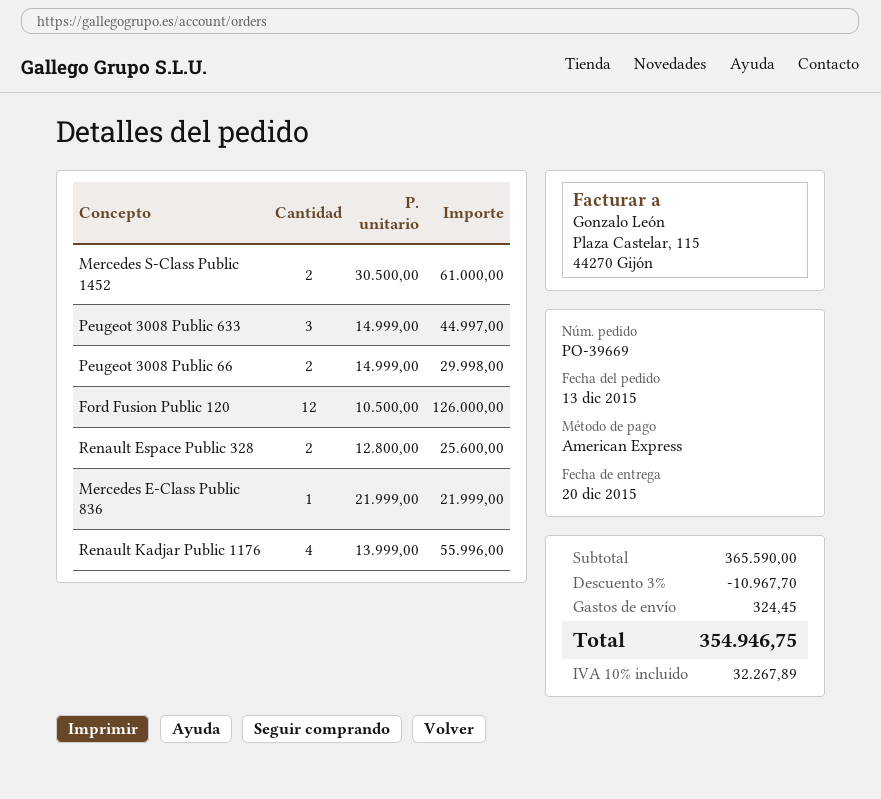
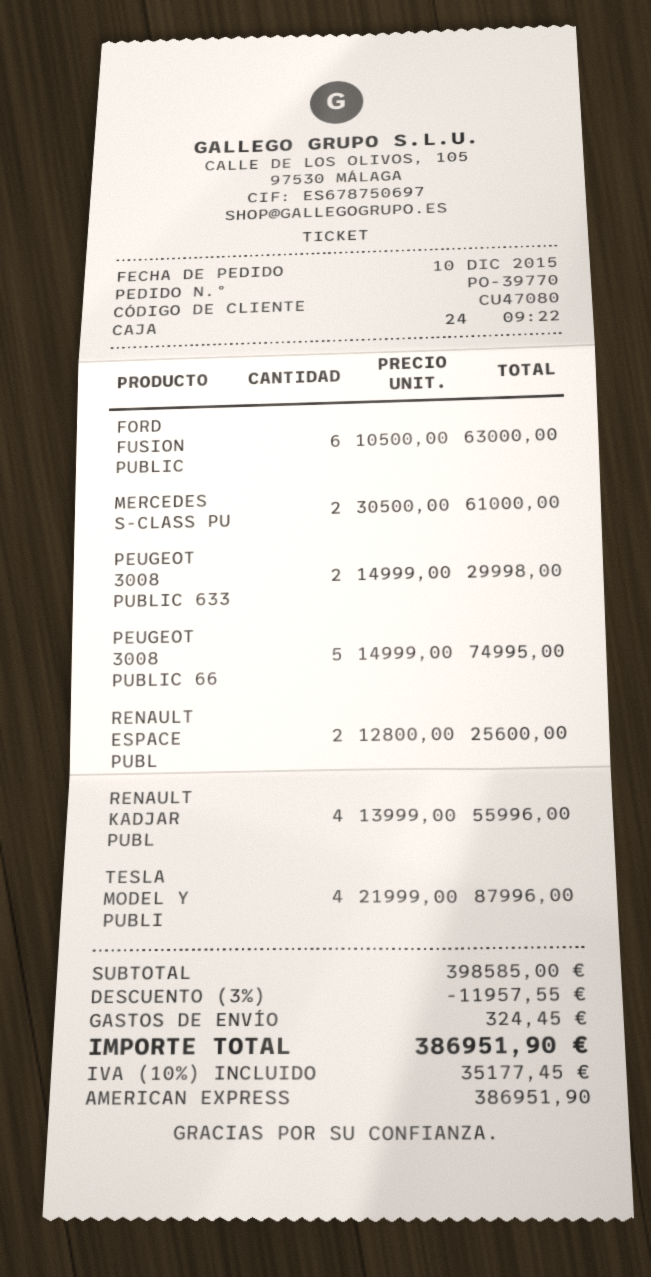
order number: PO-39669 -> PO-39770
order date: 2015-12-13 -> 2015-12-10
Peugeot 3008 Public 633: 3 x 14999.00 = 44997.00 -> 2 x 14999.00 = 29998.00
Peugeot 3008 Public 66: 2 x 14999.00 = 29998.00 -> 5 x 14999.00 = 74995.00
Ford Fusion Public 120: 12 x 10500.00 = 126000.00 -> 6 x 10500.00 = 63000.00
Mercedes E-Class Public 836: 1 x 21999.00 = 21999.00 -> none
TESLA MODEL Y PUBLI: none -> 4 x 21999.00 = 87996.00
subtotal: 365590.00 -> 398585.00
discount: 3% = 10967.70 -> 3% = 11957.55
tax: 10% = 32267.89 -> 10% = 35177.45
total: 354946.75 -> 386951.90

